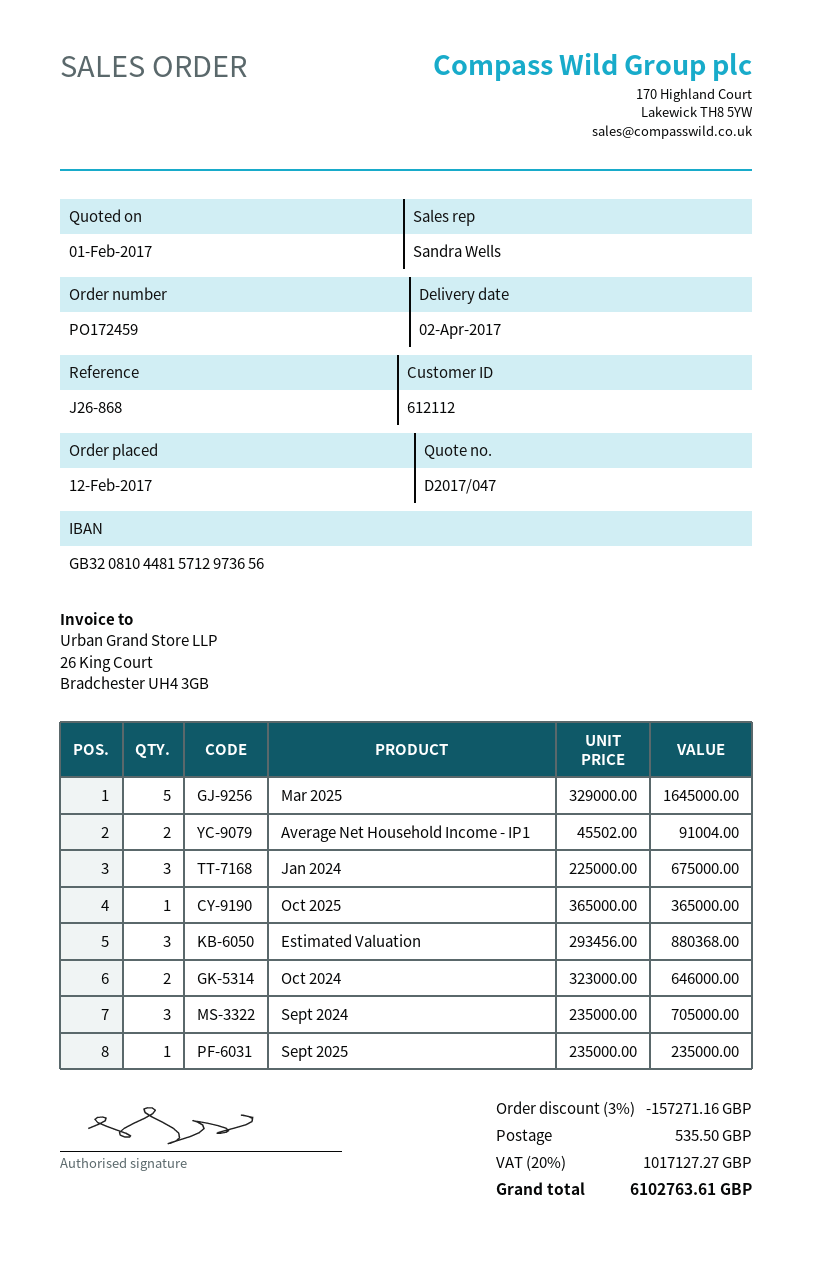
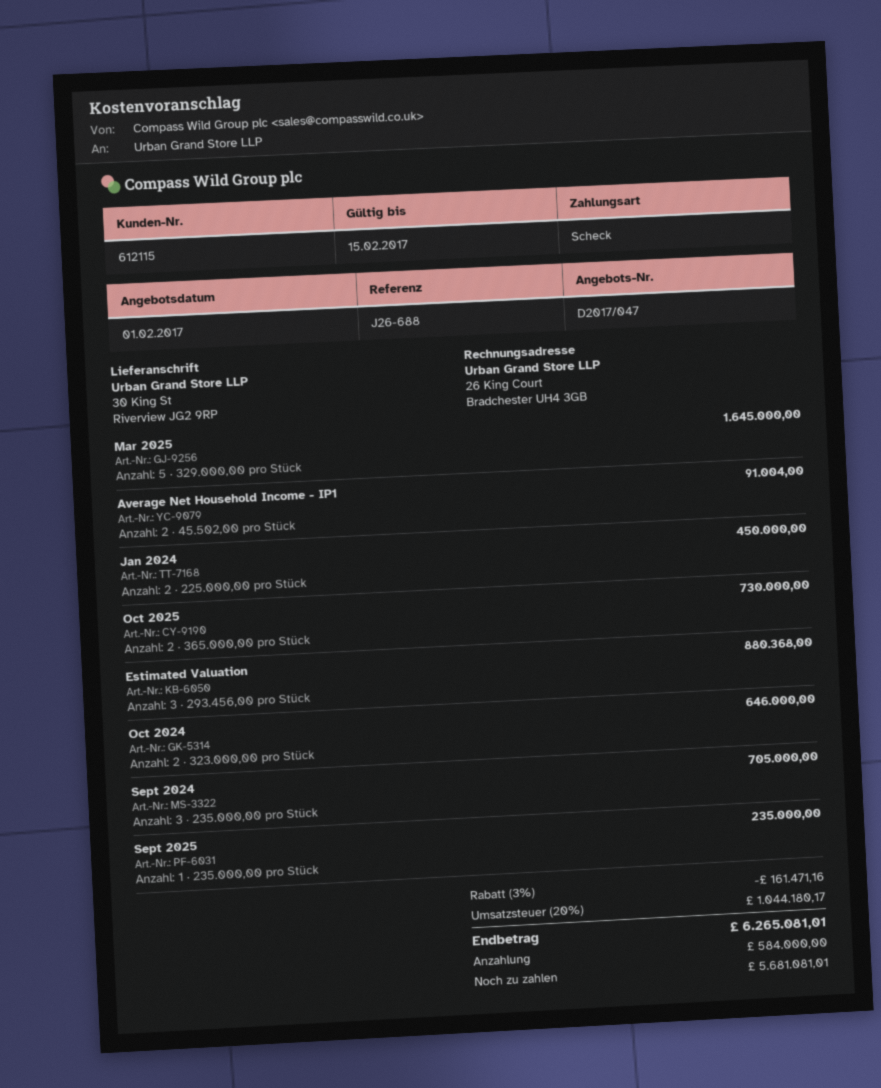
customer number: 612112 -> 612115
reference: J26-868 -> J26-688
Jan 2024: 3 x 225000.00 = 675000.00 -> 2 x 225000.00 = 450000.00
Oct 2025: 1 x 365000.00 = 365000.00 -> 2 x 365000.00 = 730000.00
discount: 3% = 157271.16 -> 3% = 161471.16
shipping: 535.50 -> none
tax: 20% = 1017127.27 -> 20% = 1044180.17
total: 6102763.61 -> 6265081.01

